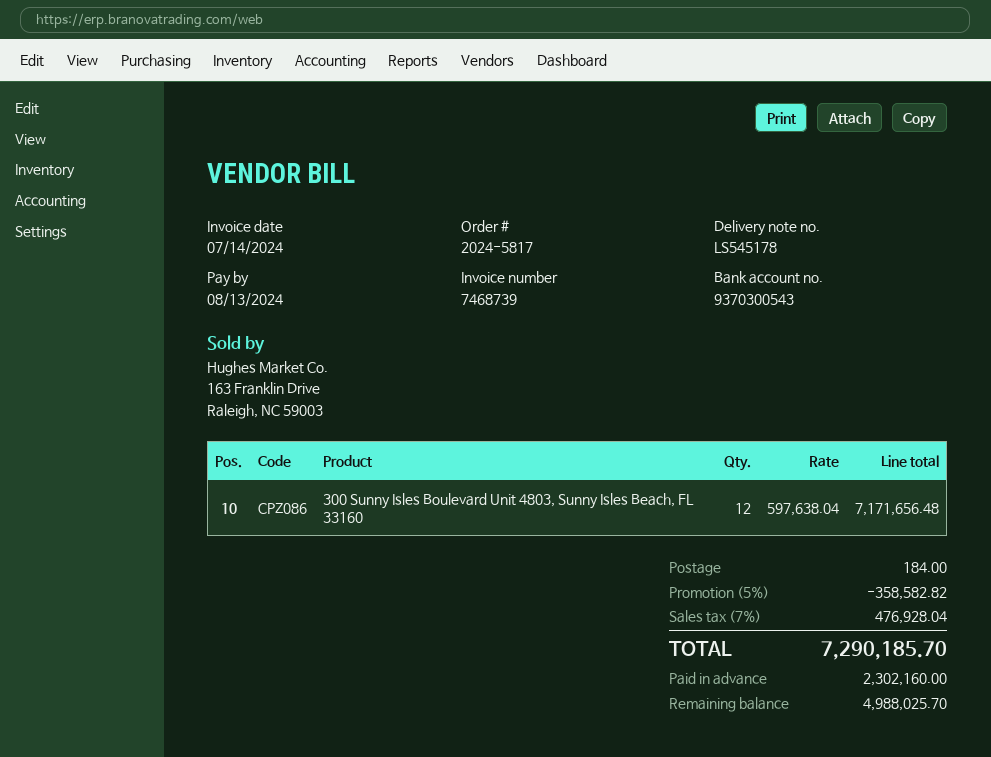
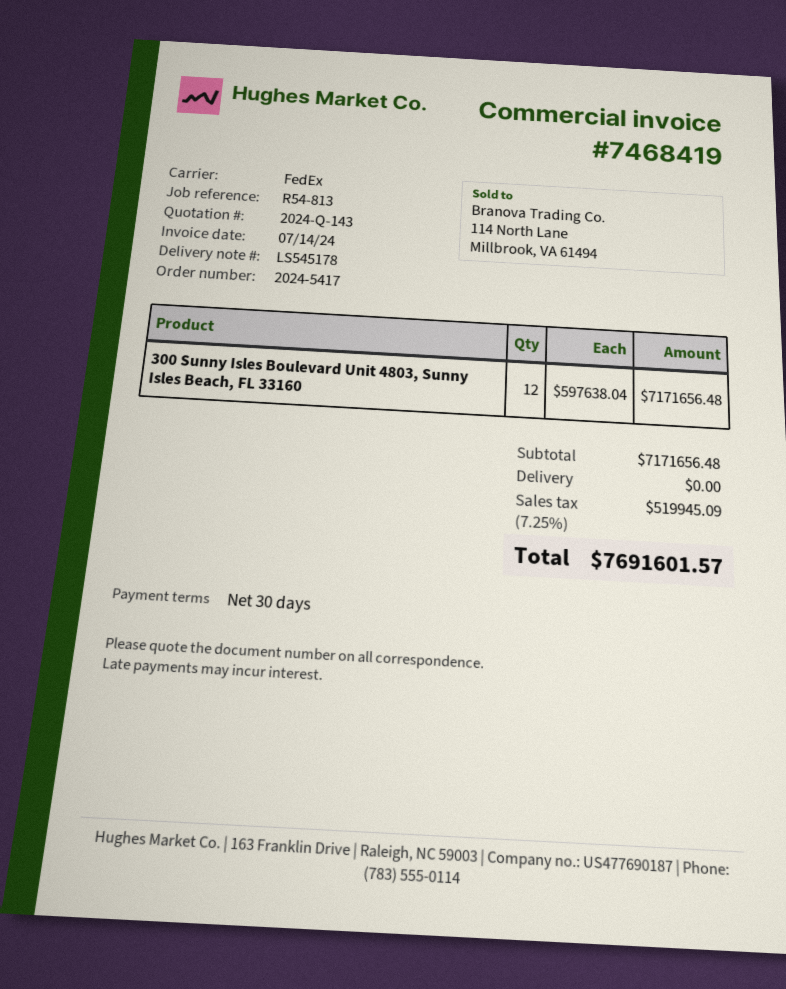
order number: 2024-5817 -> 2024-5417
invoice number: 7468739 -> 7468419
discount: 5% = 358582.82 -> none
shipping: 184.00 -> 0.00
tax: 7% = 476928.04 -> 7.25% = 519945.09
total: 7290185.70 -> 7691601.57

